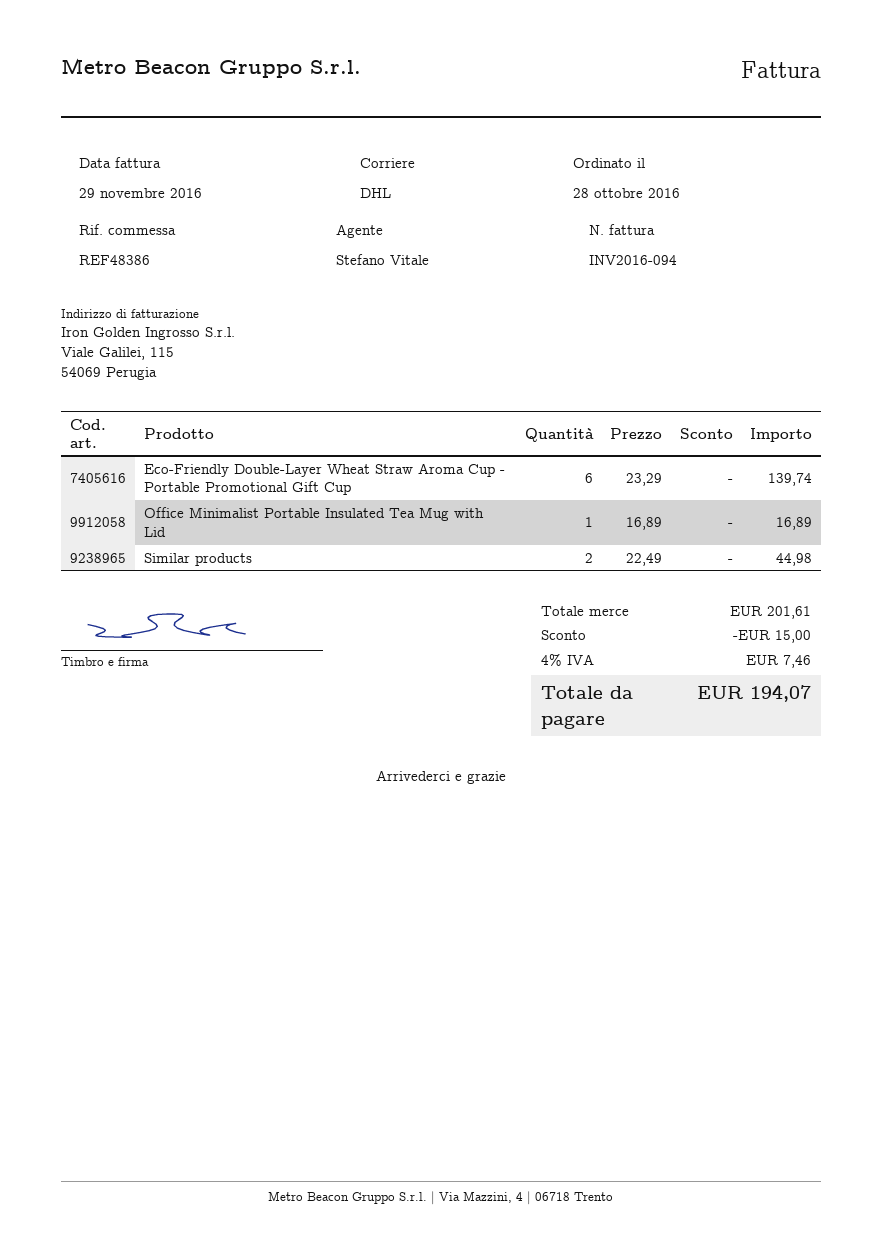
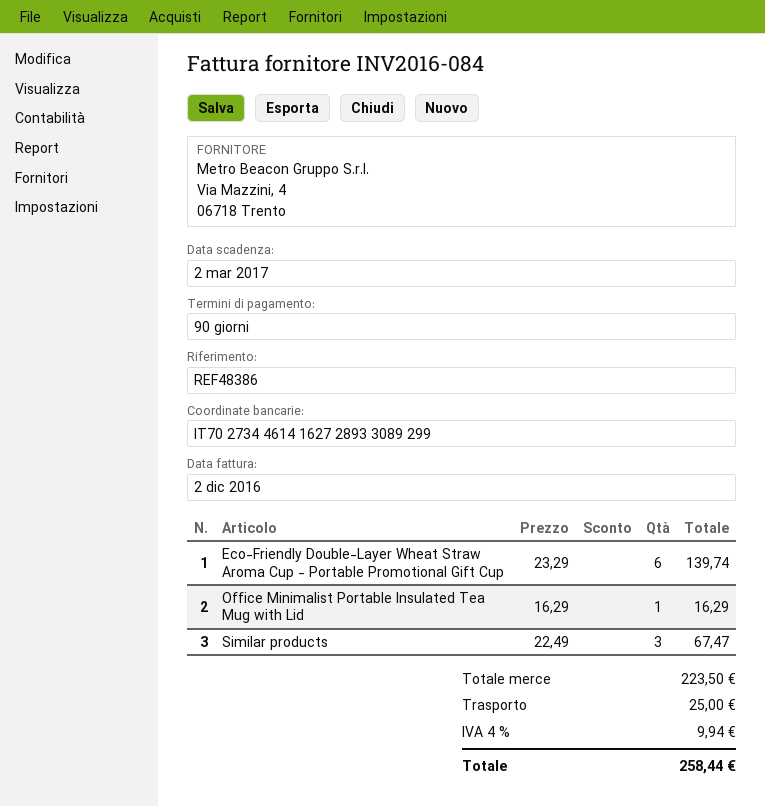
invoice number: INV2016-094 -> INV2016-084
invoice date: 2016-11-29 -> 2016-12-02
Office Minimalist Portable Insulated Tea Mug with Lid: 1 x 16.89 = 16.89 -> 1 x 16.29 = 16.29
Similar products: 2 x 22.49 = 44.98 -> 3 x 22.49 = 67.47
subtotal: 201.61 -> 223.50
discount: 15.00 -> none
shipping: none -> 25.00
tax: 4% = 7.46 -> 4% = 9.94
total: 194.07 -> 258.44

